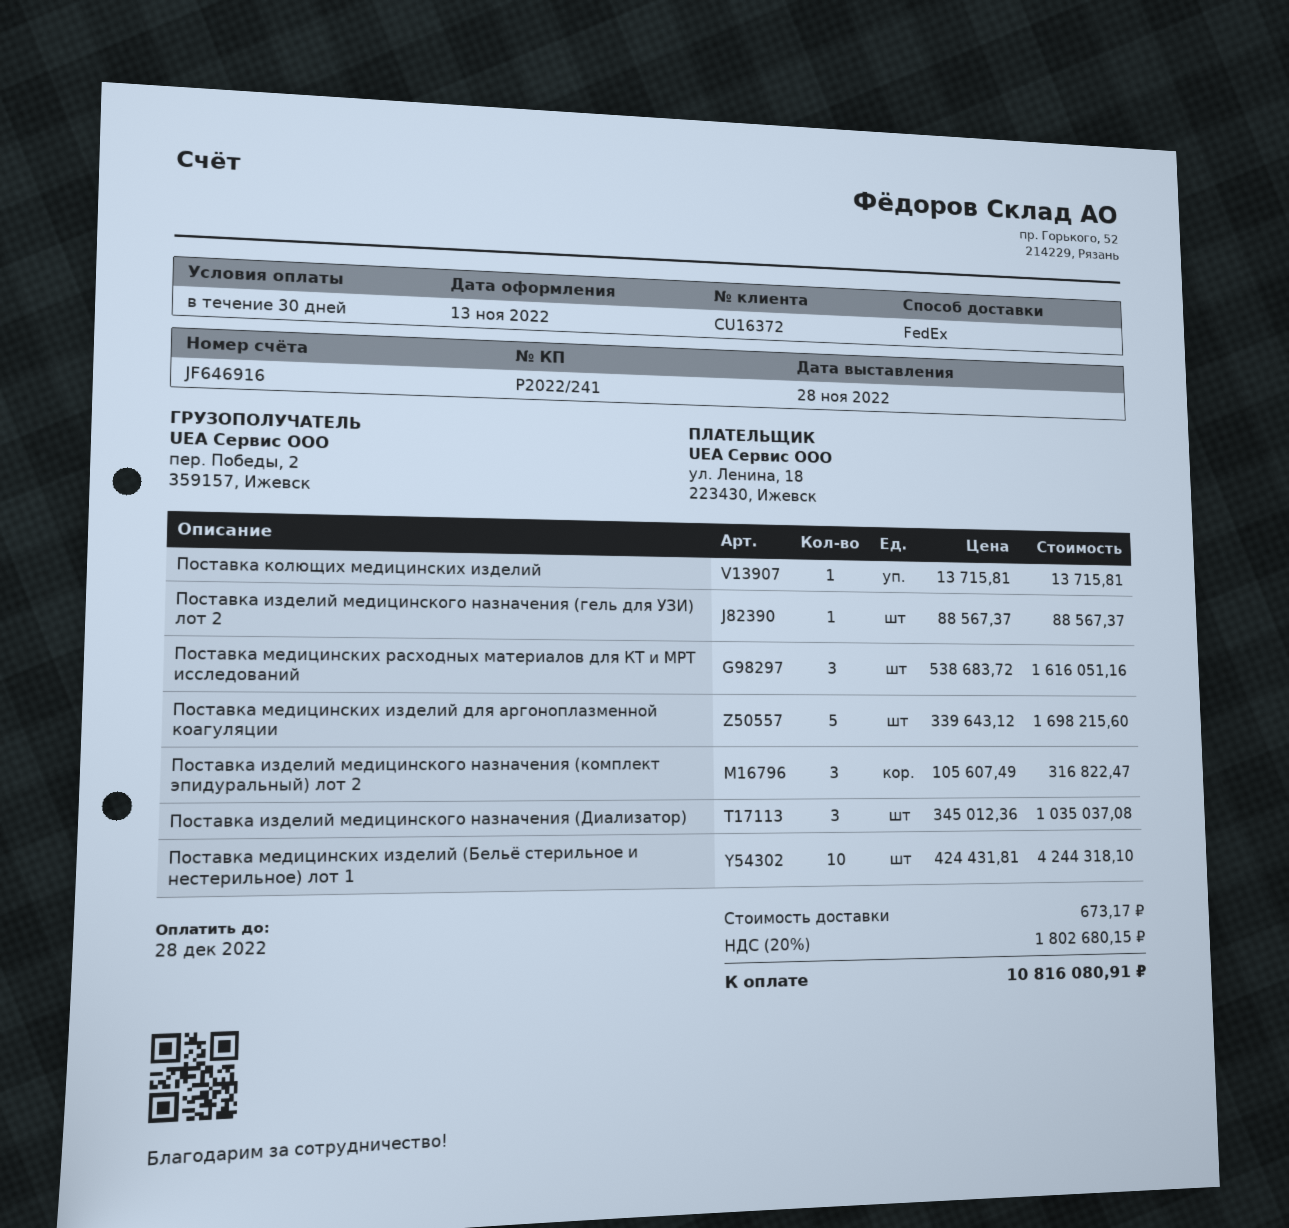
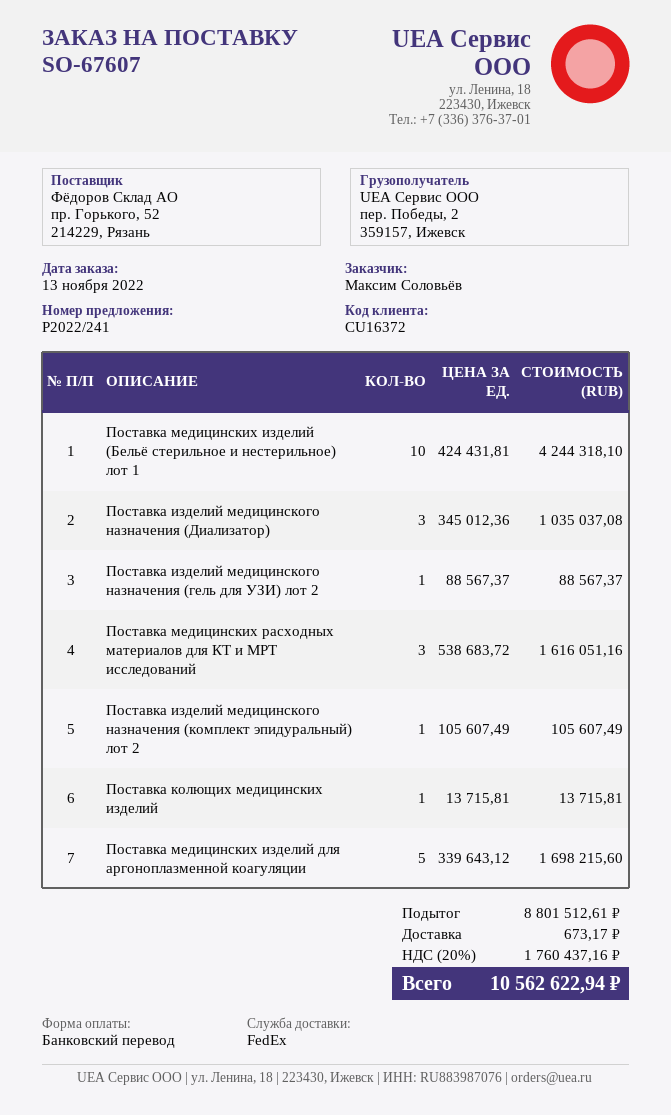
Поставка изделий медицинского назначения (комплект эпидуральный) лот 2: 3 x 105607.49 = 316822.47 -> 1 x 105607.49 = 105607.49
tax: 20% = 1802680.15 -> 20% = 1760437.16
total: 10816080.91 -> 10562622.94

